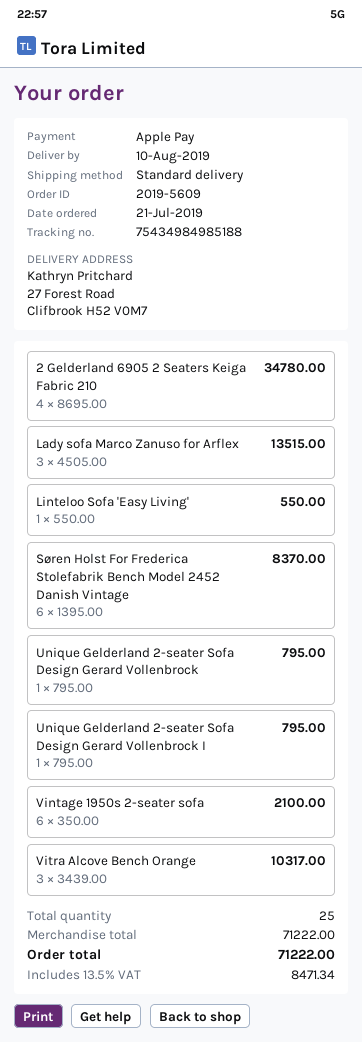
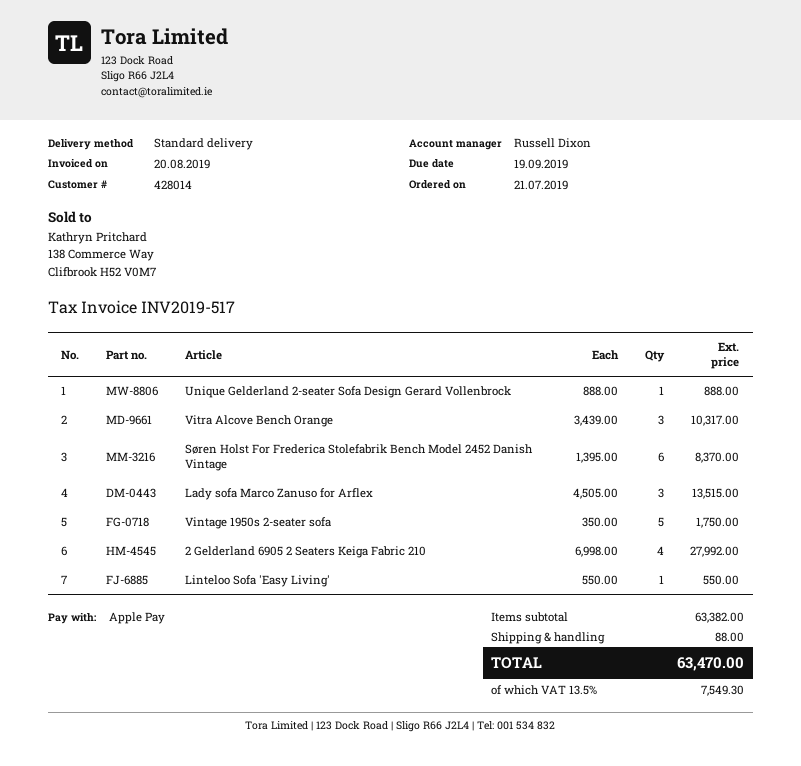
2 Gelderland 6905 2 Seaters Keiga Fabric 210: 4 x 8695.00 = 34780.00 -> 4 x 6998.00 = 27992.00
Unique Gelderland 2-seater Sofa Design Gerard Vollenbrock: 1 x 795.00 = 795.00 -> 1 x 888.00 = 888.00
Unique Gelderland 2-seater Sofa Design Gerard Vollenbrock I: 1 x 795.00 = 795.00 -> none
Vintage 1950s 2-seater sofa: 6 x 350.00 = 2100.00 -> 5 x 350.00 = 1750.00
subtotal: 71222.00 -> 63382.00
shipping: none -> 88.00
tax: 13.5% = 8471.34 -> 13.5% = 7549.30
total: 71222.00 -> 63470.00

